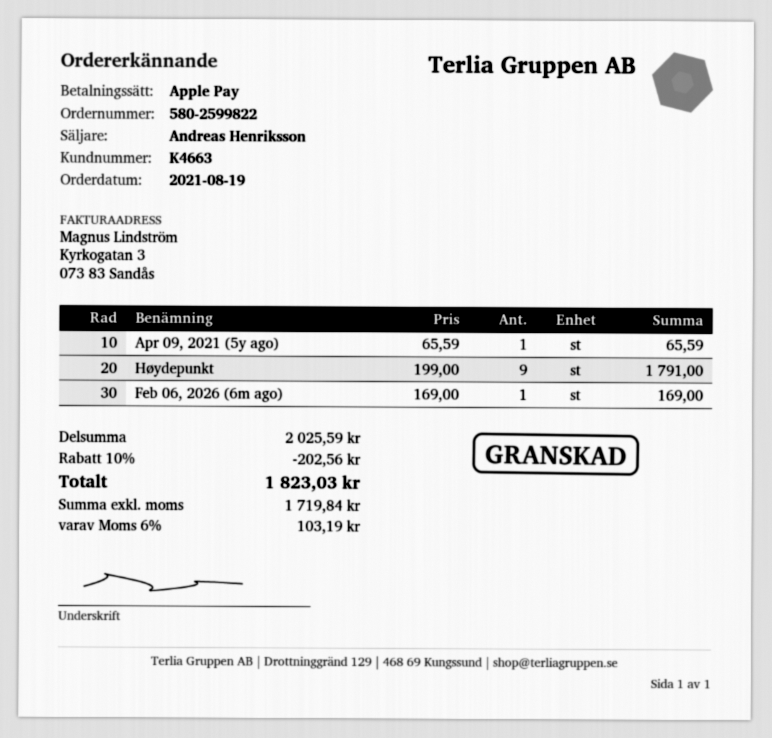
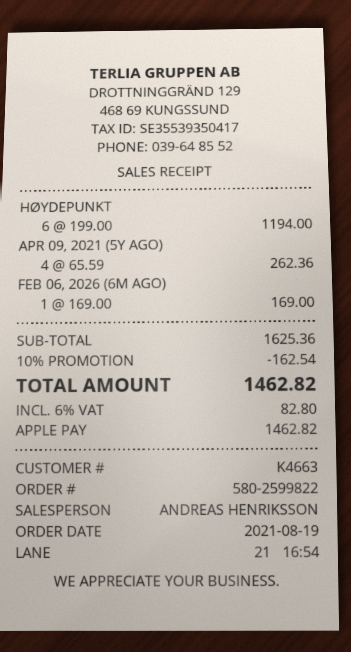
Apr 09, 2021 (5y ago): 1 x 65.59 = 65.59 -> 4 x 65.59 = 262.36
Høydepunkt: 9 x 199.00 = 1791.00 -> 6 x 199.00 = 1194.00
subtotal: 2025.59 -> 1625.36
discount: 10% = 202.56 -> 10% = 162.54
tax: 6% = 103.19 -> 6% = 82.80
total: 1823.03 -> 1462.82

